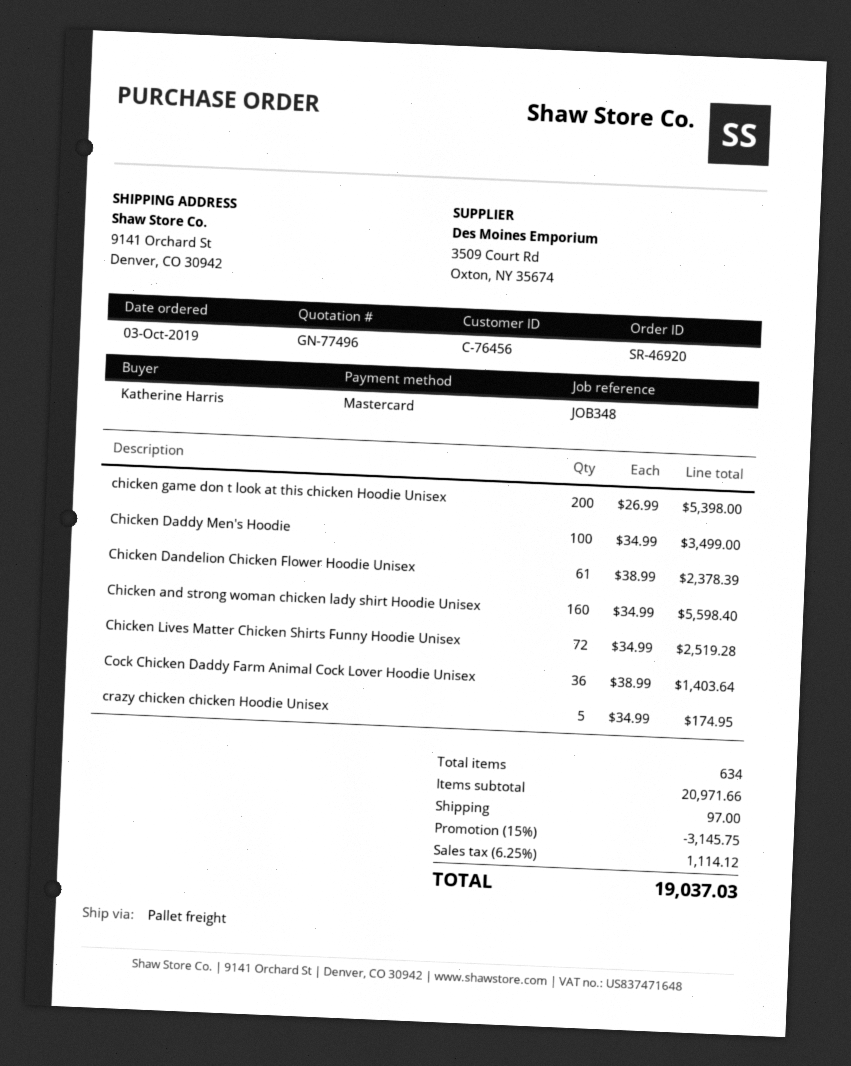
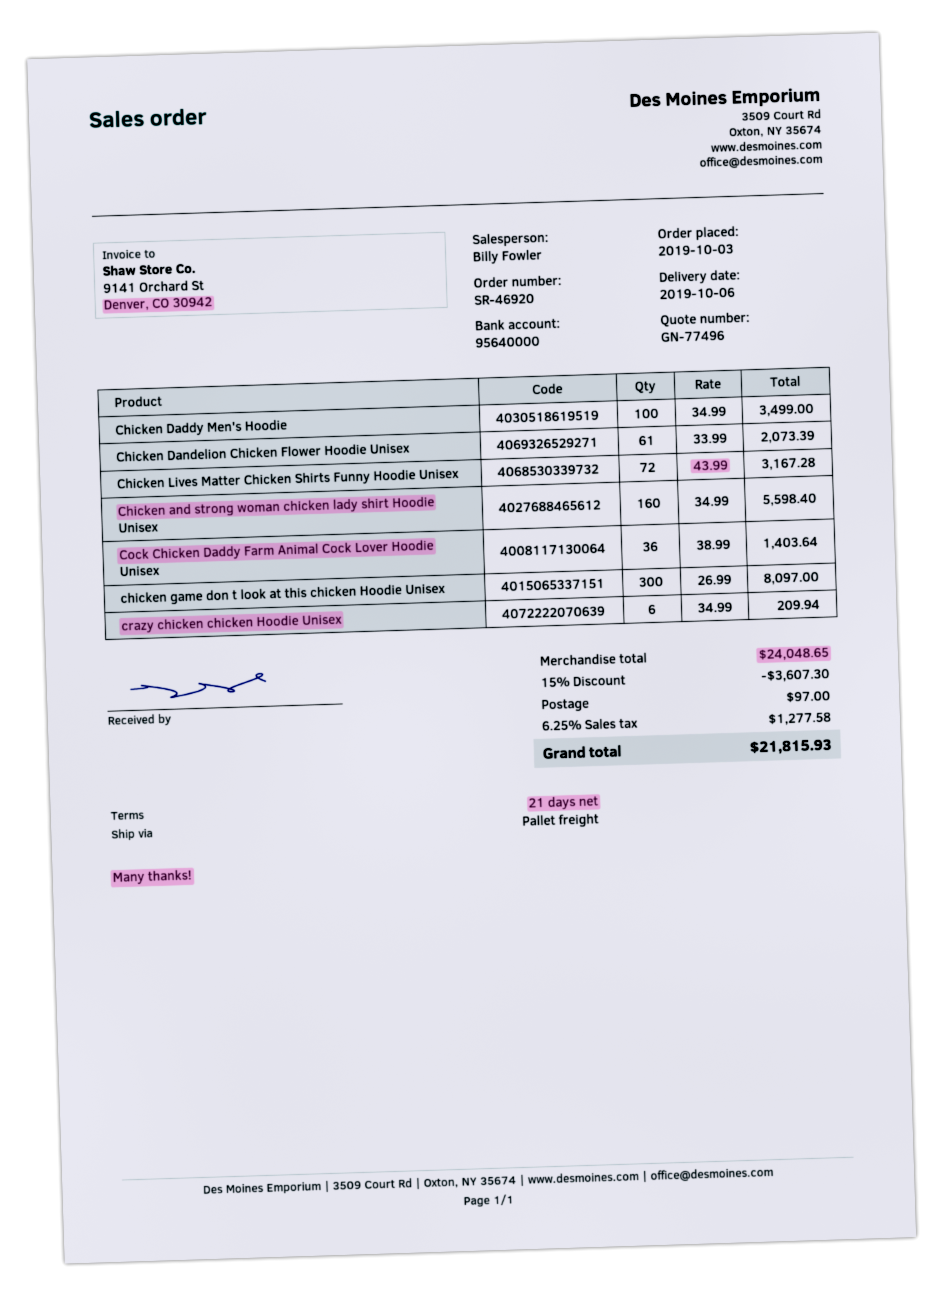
chicken game don t look at this chicken Hoodie Unisex: 200 x 26.99 = 5398.00 -> 300 x 26.99 = 8097.00
Chicken Dandelion Chicken Flower Hoodie Unisex: 61 x 38.99 = 2378.39 -> 61 x 33.99 = 2073.39
Chicken Lives Matter Chicken Shirts Funny Hoodie Unisex: 72 x 34.99 = 2519.28 -> 72 x 43.99 = 3167.28
crazy chicken chicken Hoodie Unisex: 5 x 34.99 = 174.95 -> 6 x 34.99 = 209.94
subtotal: 20971.66 -> 24048.65
discount: 15% = 3145.75 -> 15% = 3607.30
tax: 6.25% = 1114.12 -> 6.25% = 1277.58
total: 19037.03 -> 21815.93

